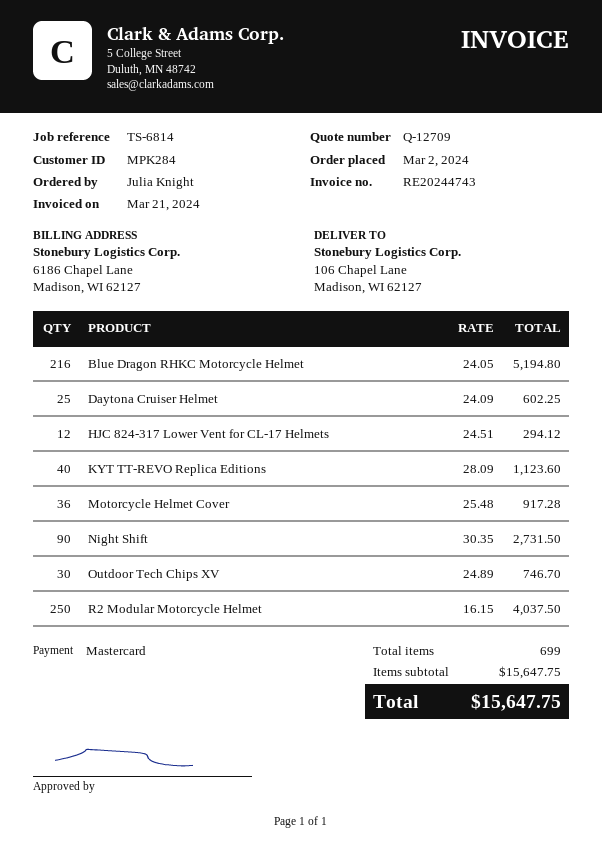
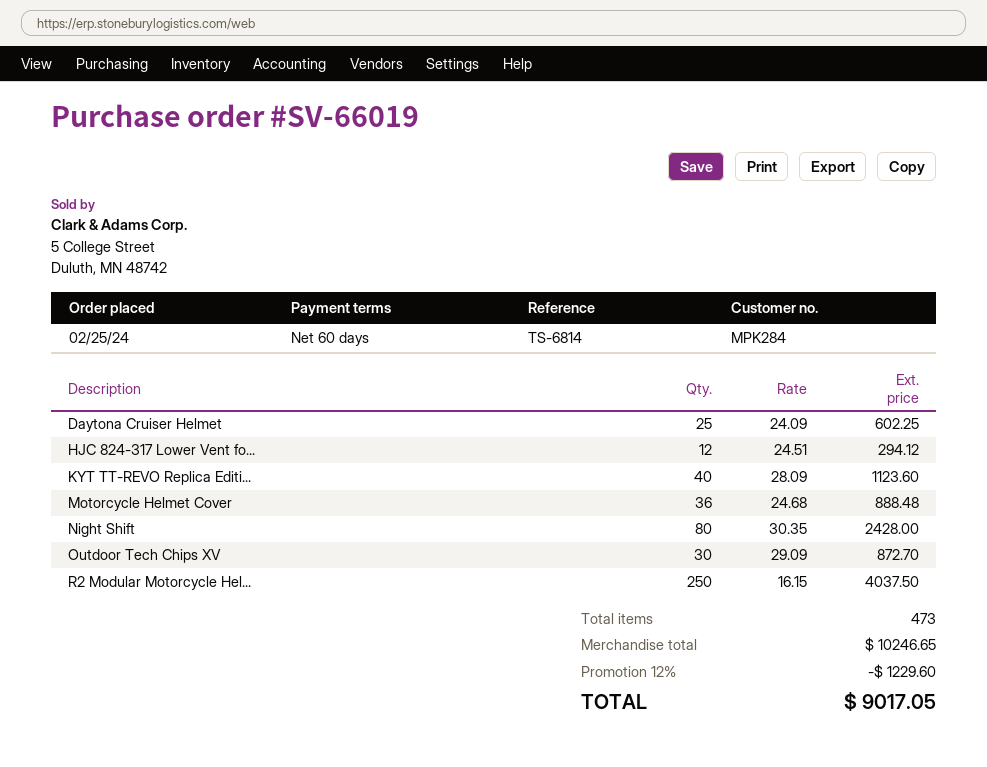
order date: 2024-03-02 -> 2024-02-25
Blue Dragon RHKC Motorcycle Helmet: 216 x 24.05 = 5194.80 -> none
Motorcycle Helmet Cover: 36 x 25.48 = 917.28 -> 36 x 24.68 = 888.48
Night Shift: 90 x 30.35 = 2731.50 -> 80 x 30.35 = 2428.00
Outdoor Tech Chips XV: 30 x 24.89 = 746.70 -> 30 x 29.09 = 872.70
total quantity: 699 -> 473
subtotal: 15647.75 -> 10246.65
discount: none -> 12% = 1229.60
total: 15647.75 -> 9017.05

